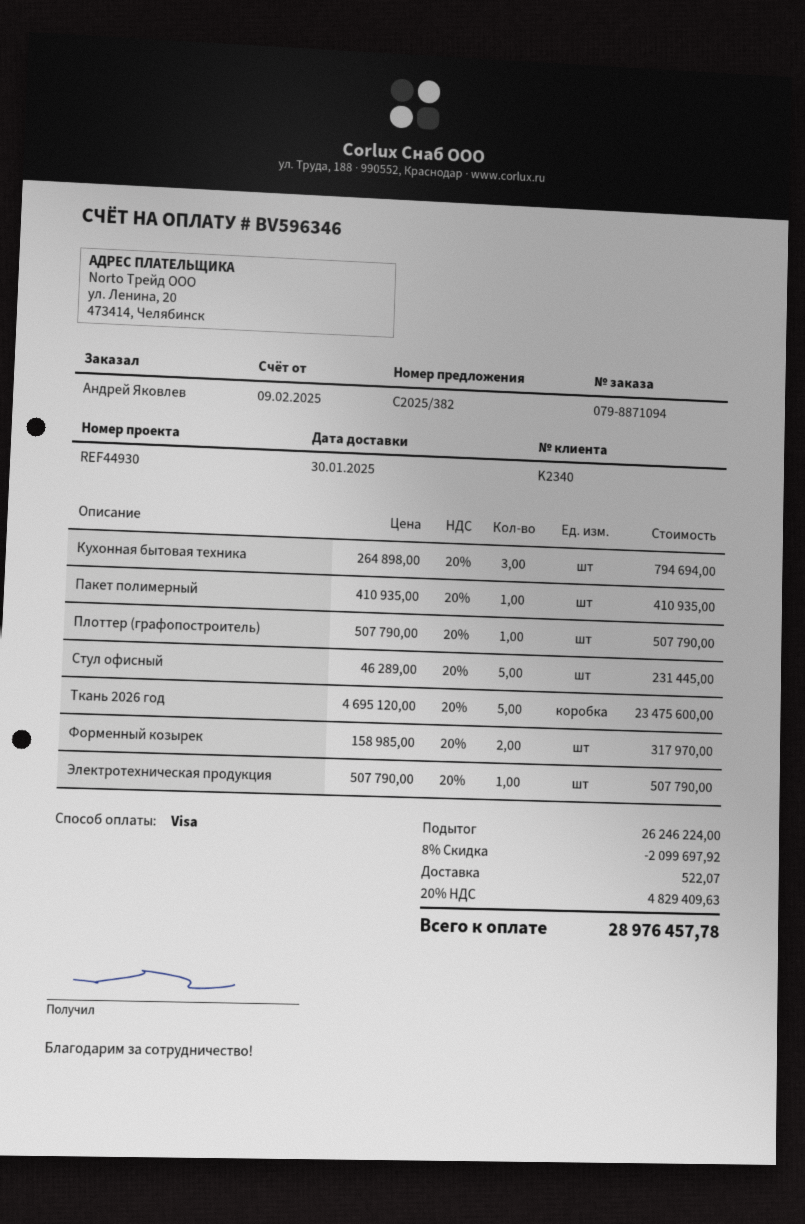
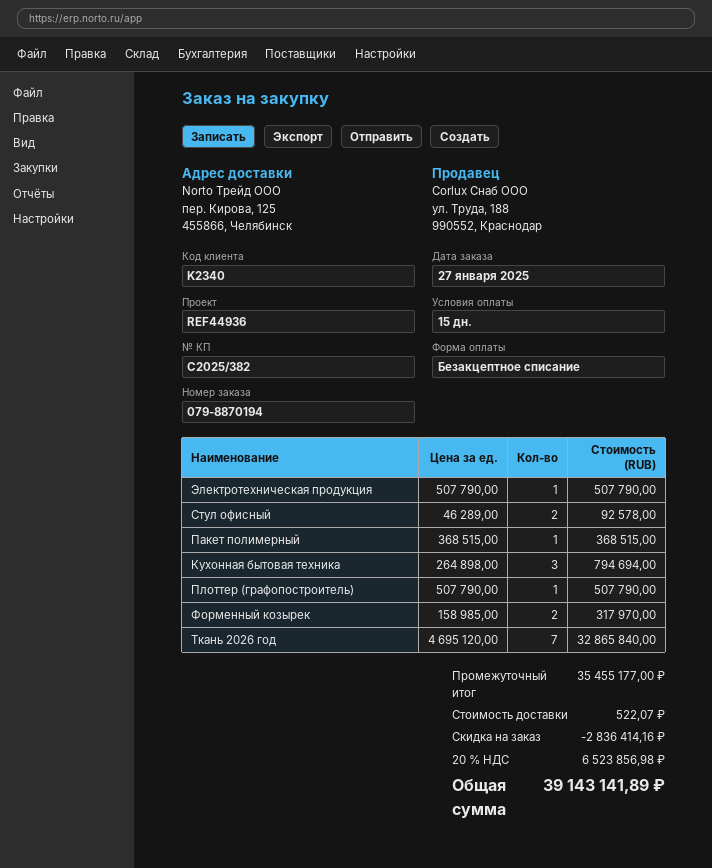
order number: 079-8871094 -> 079-8870194
reference: REF44930 -> REF44936
payment method: Visa -> direct debit
Пакет полимерный: 1 x 410935.00 = 410935.00 -> 1 x 368515.00 = 368515.00
Стул офисный: 5 x 46289.00 = 231445.00 -> 2 x 46289.00 = 92578.00
Ткань 2026 год: 5 x 4695120.00 = 23475600.00 -> 7 x 4695120.00 = 32865840.00
subtotal: 26246224.00 -> 35455177.00
discount: 2099697.92 -> 2836414.16
tax: 20% = 4829409.63 -> 20% = 6523856.98
total: 28976457.78 -> 39143141.89

